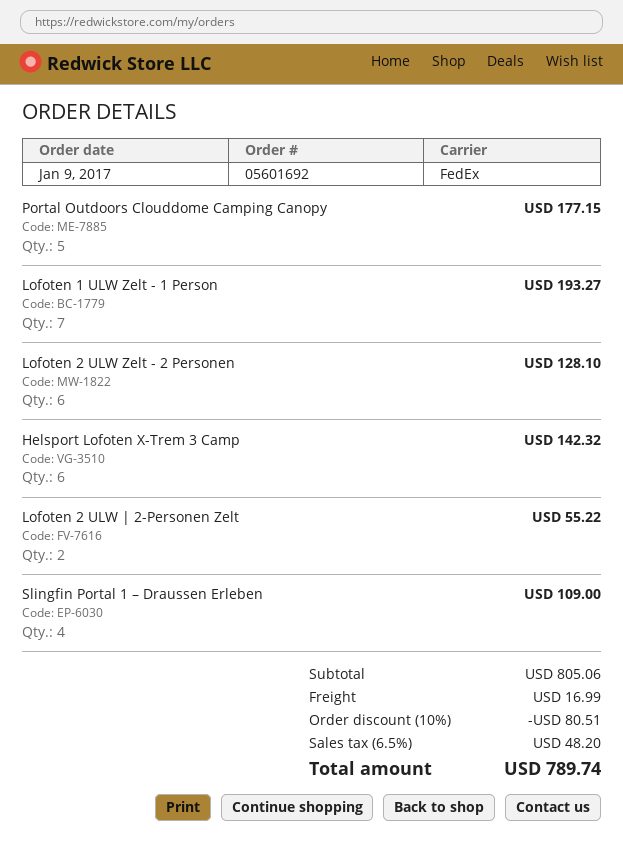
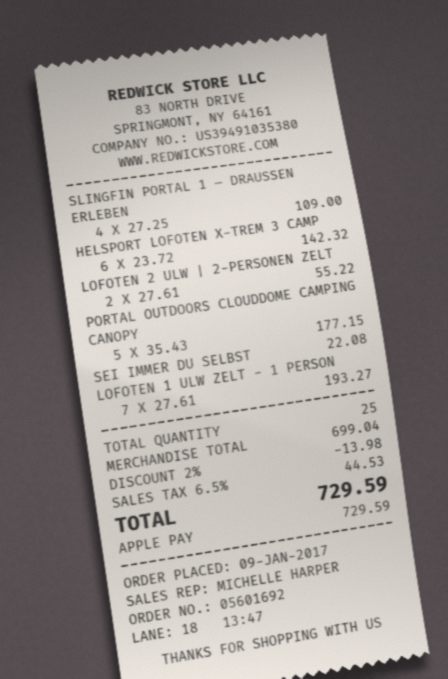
Lofoten 2 ULW Zelt - 2 Personen: 6 for 128.10 -> none
SEI IMMER DU SELBST: none -> 1 for 22.08
subtotal: 805.06 -> 699.04
discount: 10% = 80.51 -> 2% = 13.98
shipping: 16.99 -> none
tax: 6.5% = 48.20 -> 6.5% = 44.53
total: 789.74 -> 729.59

